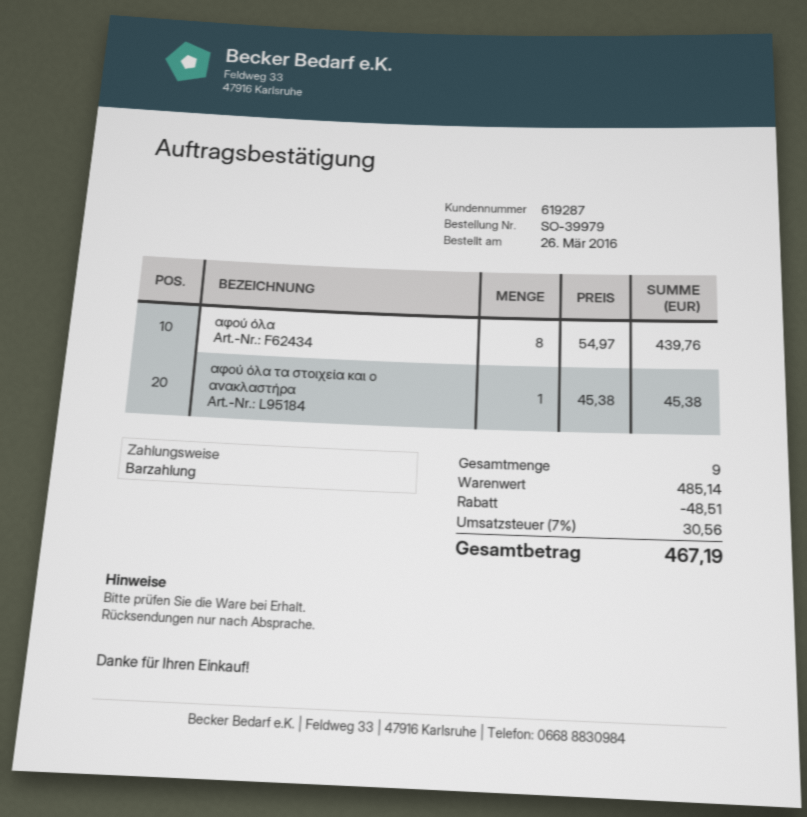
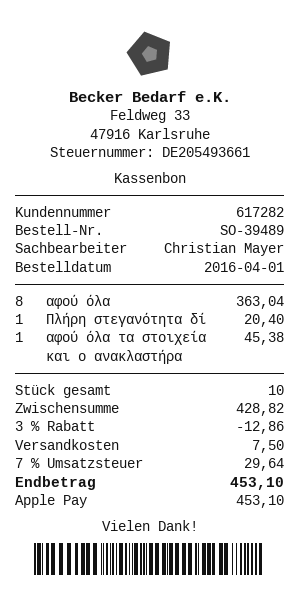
order number: SO-39979 -> SO-39489
order date: 2016-03-26 -> 2016-04-01
customer number: 619287 -> 617282
payment method: cash -> Apple Pay
αφού όλα: 8 for 439.76 -> 8 for 363.04
Πλήρη στεγανότητα δί: none -> 1 for 20.40
total quantity: 9 -> 10
subtotal: 485.14 -> 428.82
discount: 48.51 -> 12.86
shipping: none -> 7.50
tax: 7% = 30.56 -> 7% = 29.64
total: 467.19 -> 453.10

